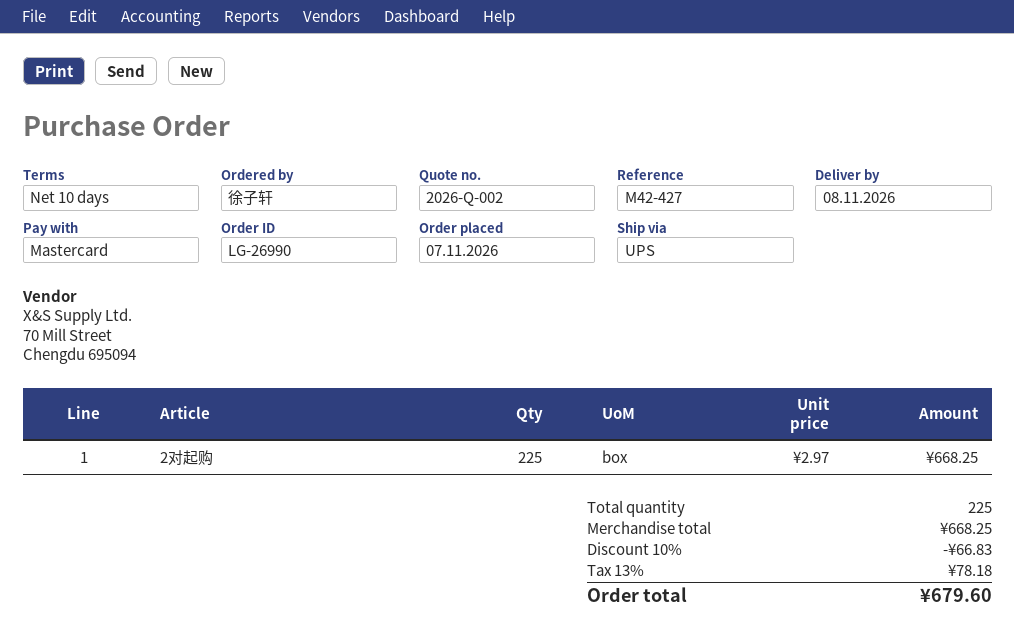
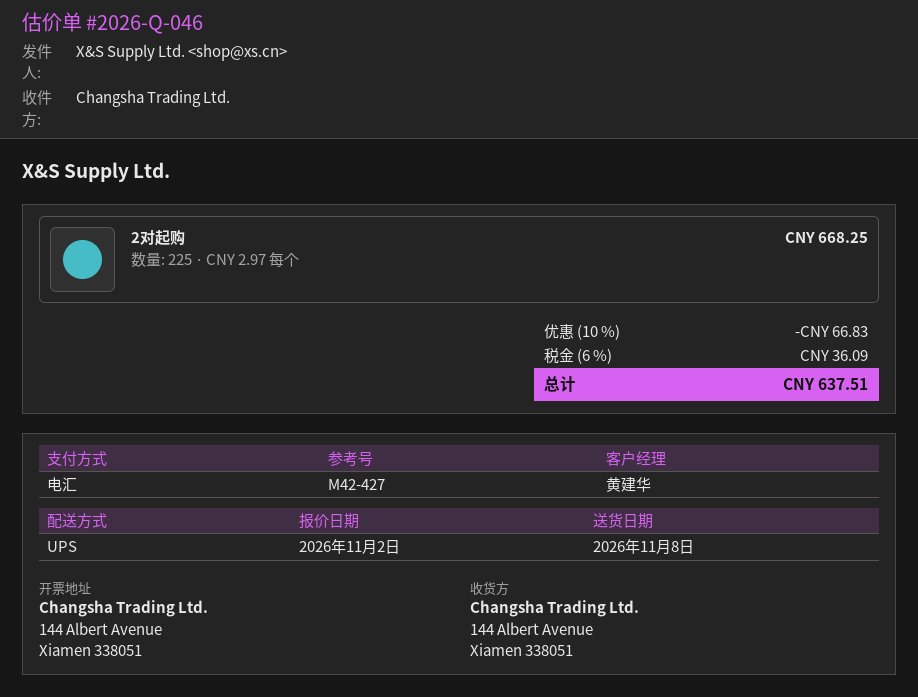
quote number: 2026-Q-002 -> 2026-Q-046
payment method: Mastercard -> bank transfer
tax: 13% = 78.18 -> 6% = 36.09
total: 679.60 -> 637.51

